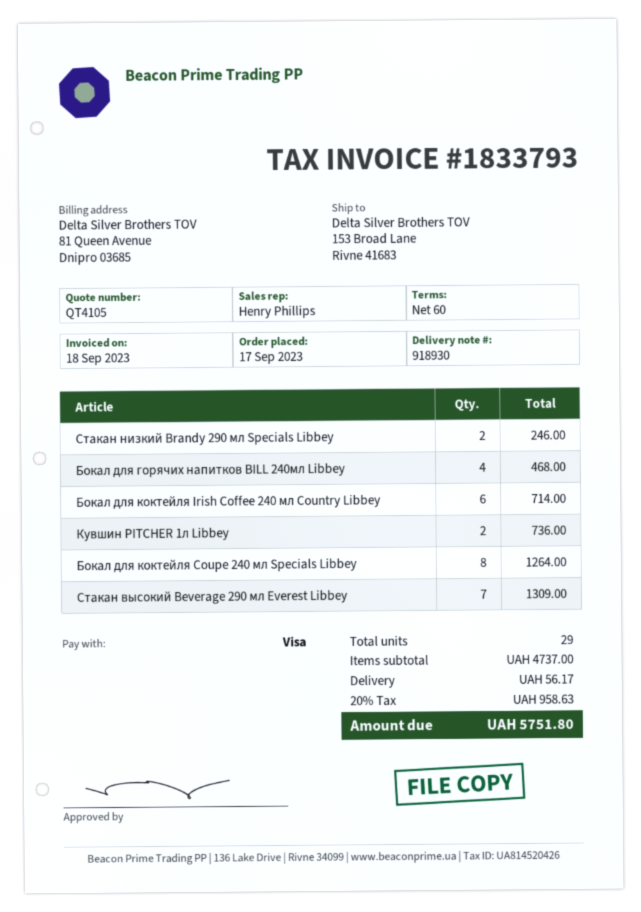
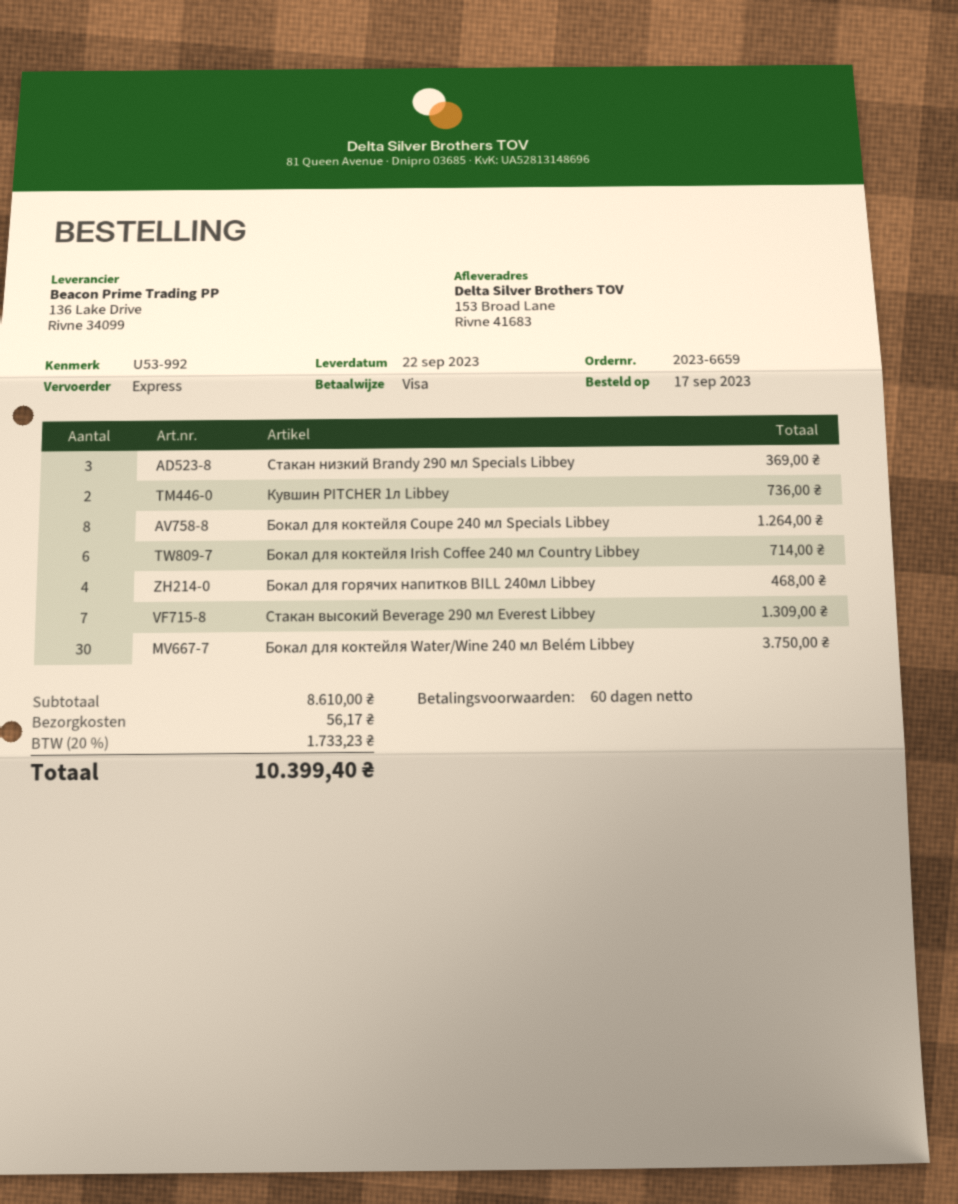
Стакан низкий Brandy 290 мл Specials Libbey: 2 for 246.00 -> 3 for 369.00
Бокал для коктейля Water/Wine 240 мл Belém Libbey: none -> 30 for 3750.00
subtotal: 4737.00 -> 8610.00
tax: 20% = 958.63 -> 20% = 1733.23
total: 5751.80 -> 10399.40

